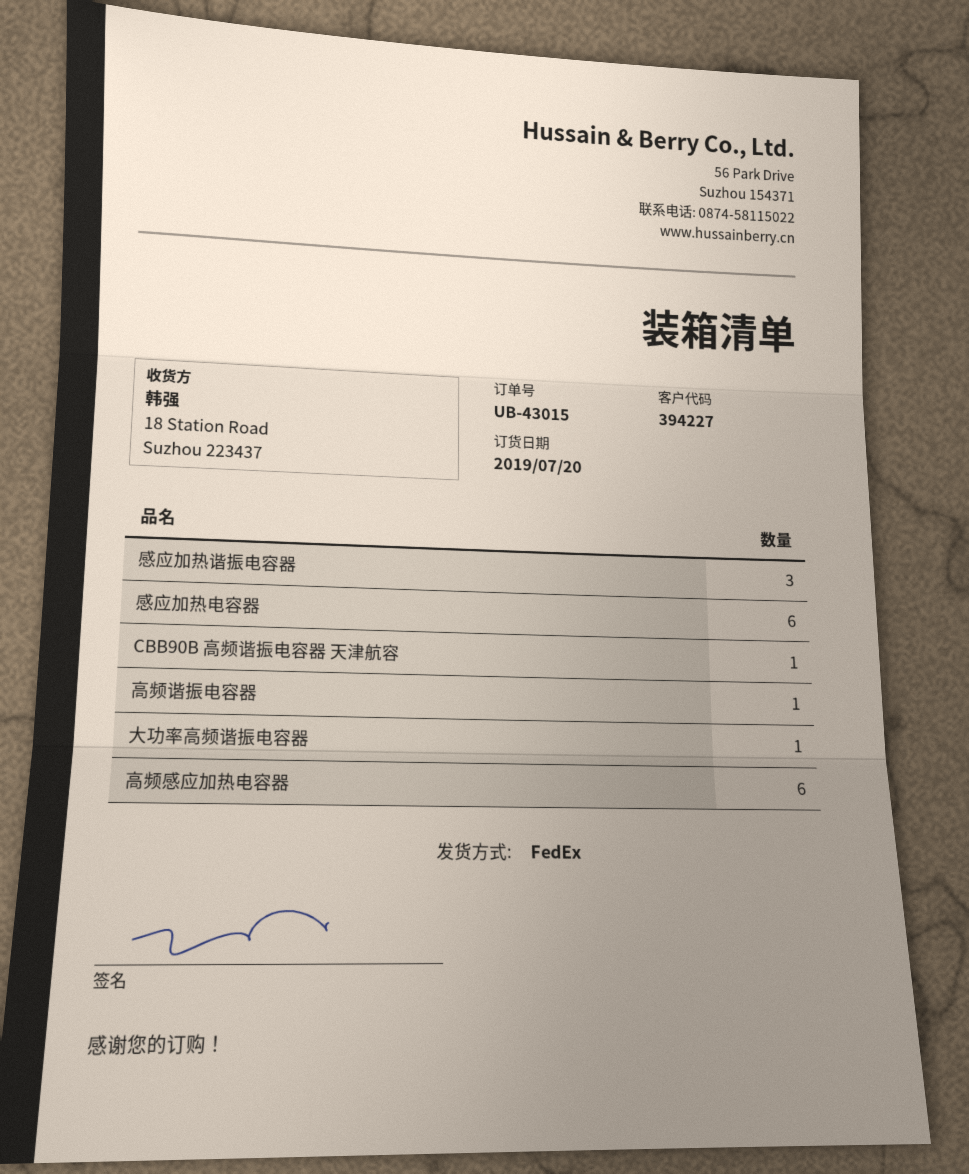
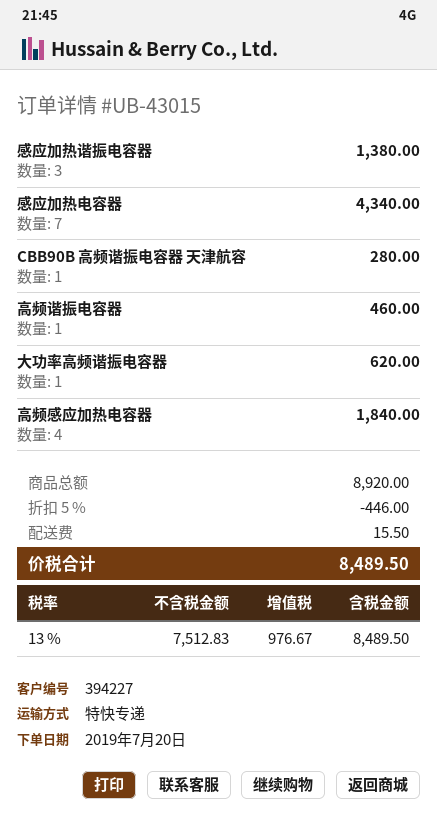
shipping method: FedEx -> express
感应加热电容器: 6 -> 7
高频感应加热电容器: 6 -> 4

